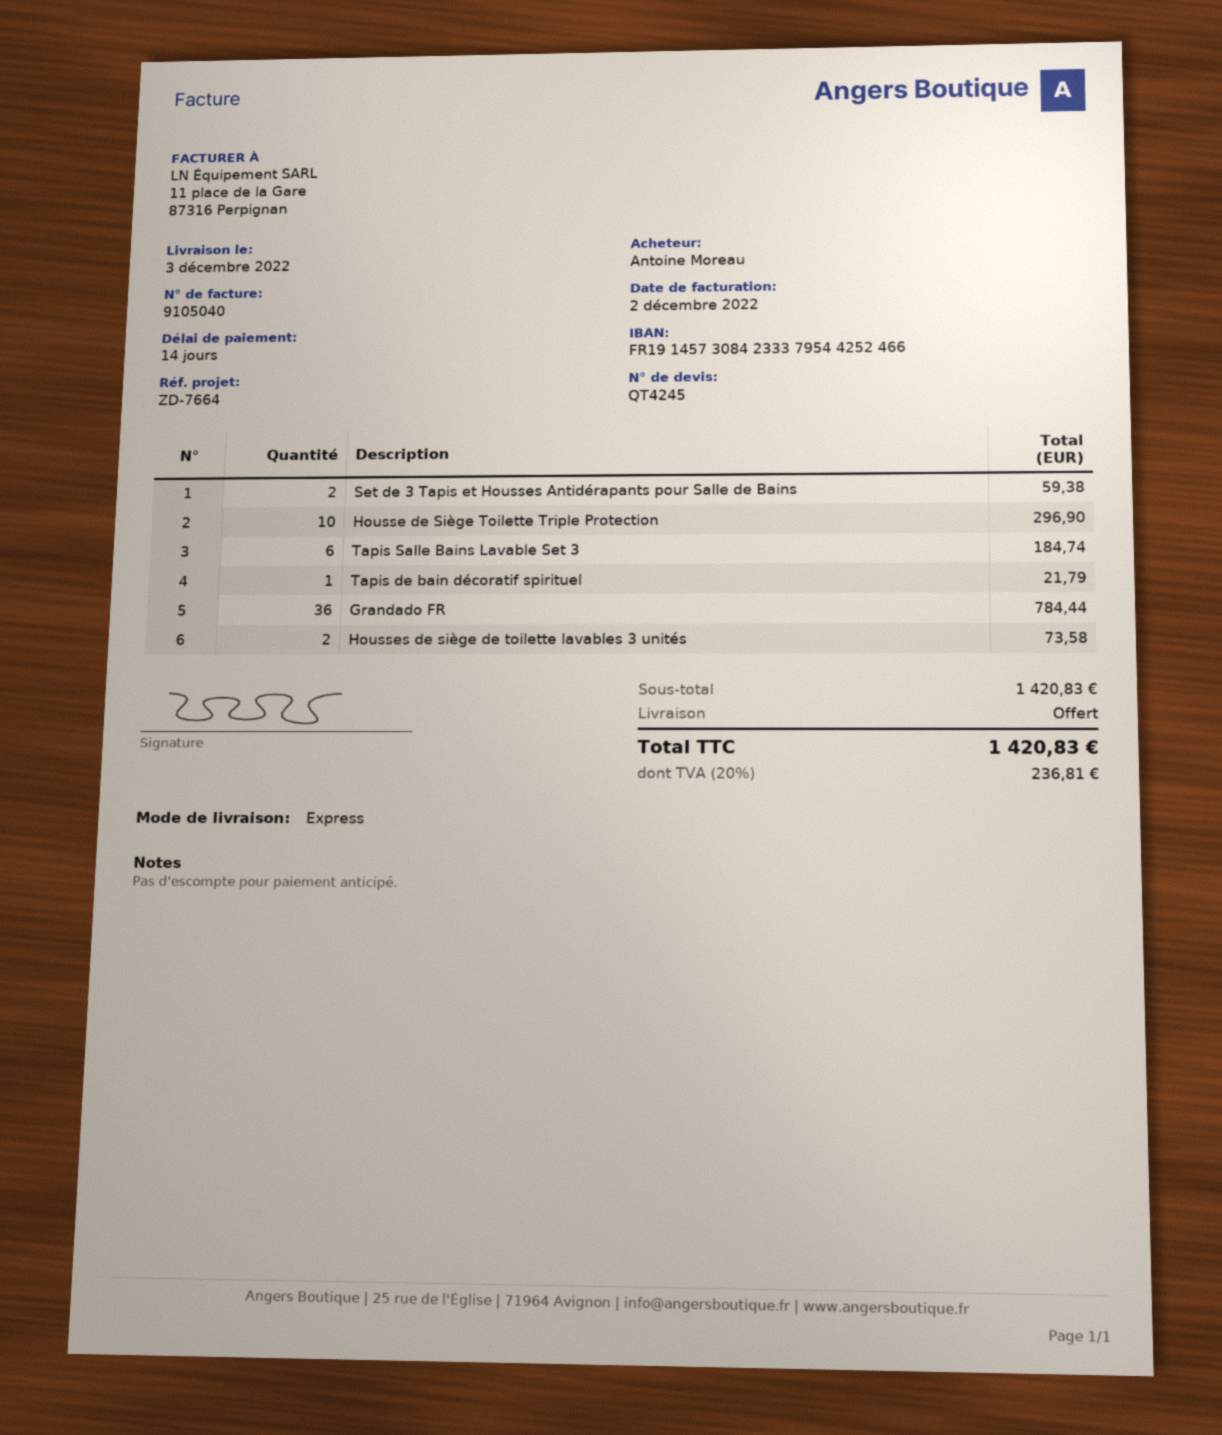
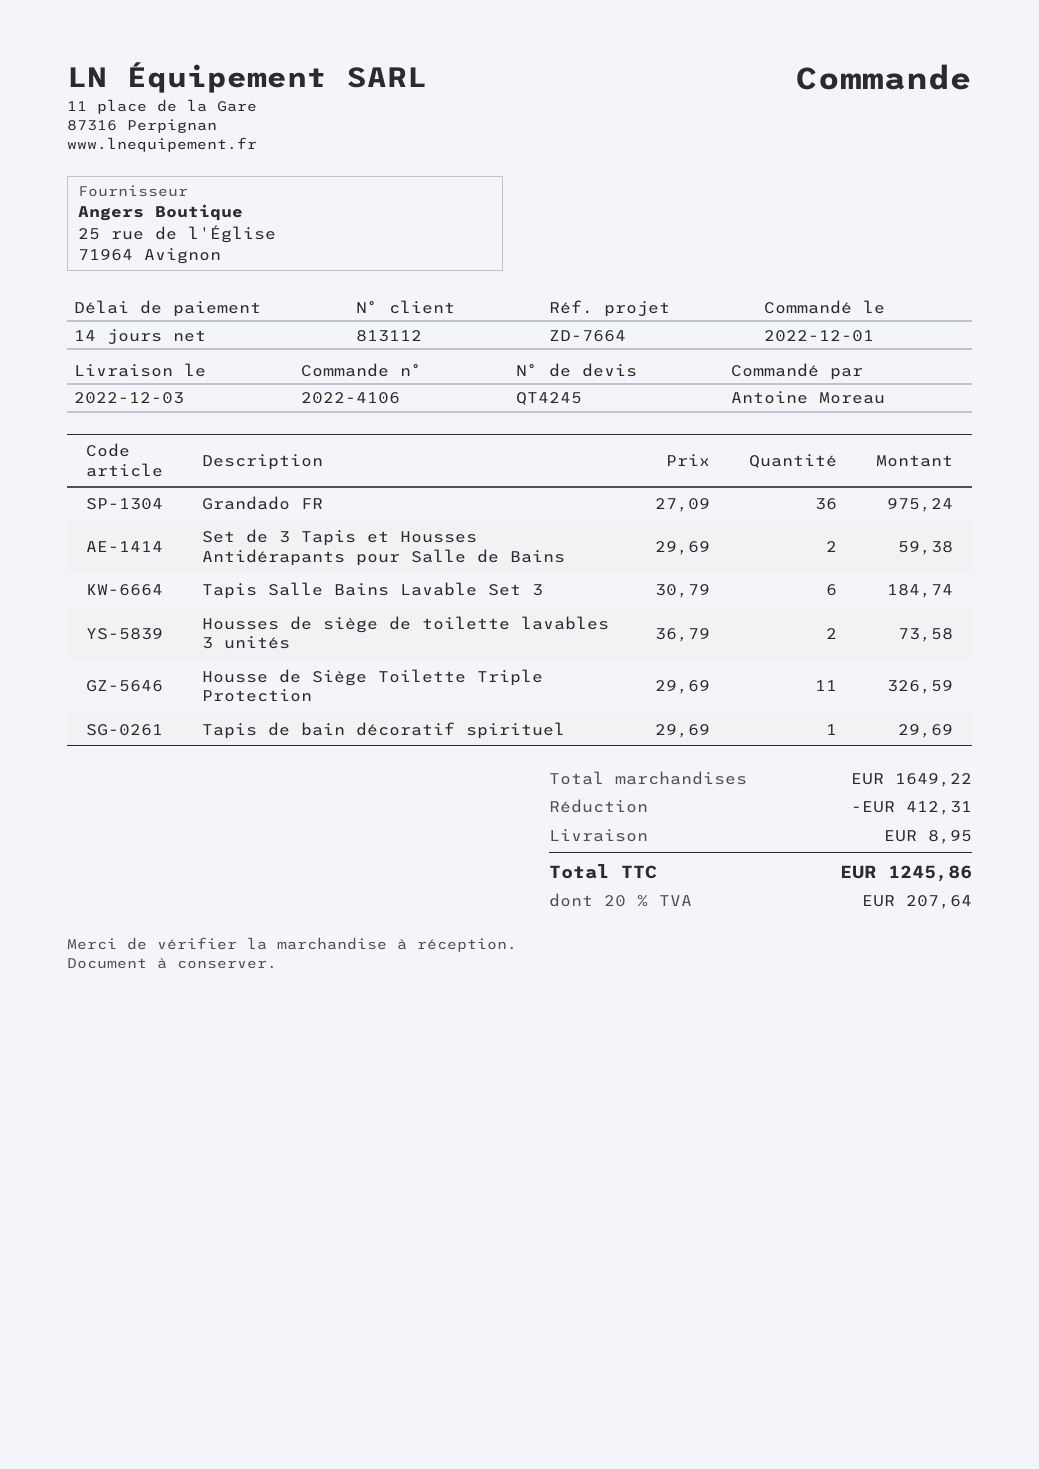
Housse de Siège Toilette Triple Protection: 10 for 296.90 -> 11 for 326.59
Tapis de bain décoratif spirituel: 1 for 21.79 -> 1 for 29.69
Grandado FR: 36 for 784.44 -> 36 for 975.24
subtotal: 1420.83 -> 1649.22
discount: none -> 412.31
shipping: 0.00 -> 8.95
tax: 20% = 236.81 -> 20% = 207.64
total: 1420.83 -> 1245.86

